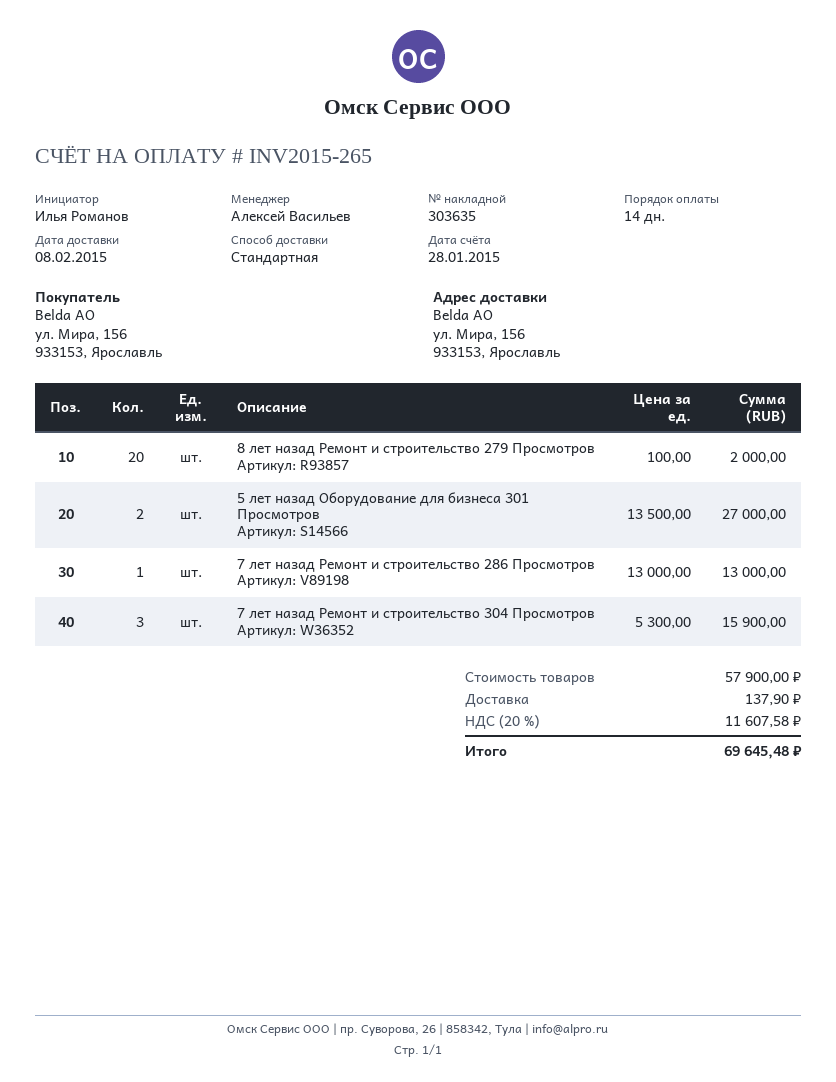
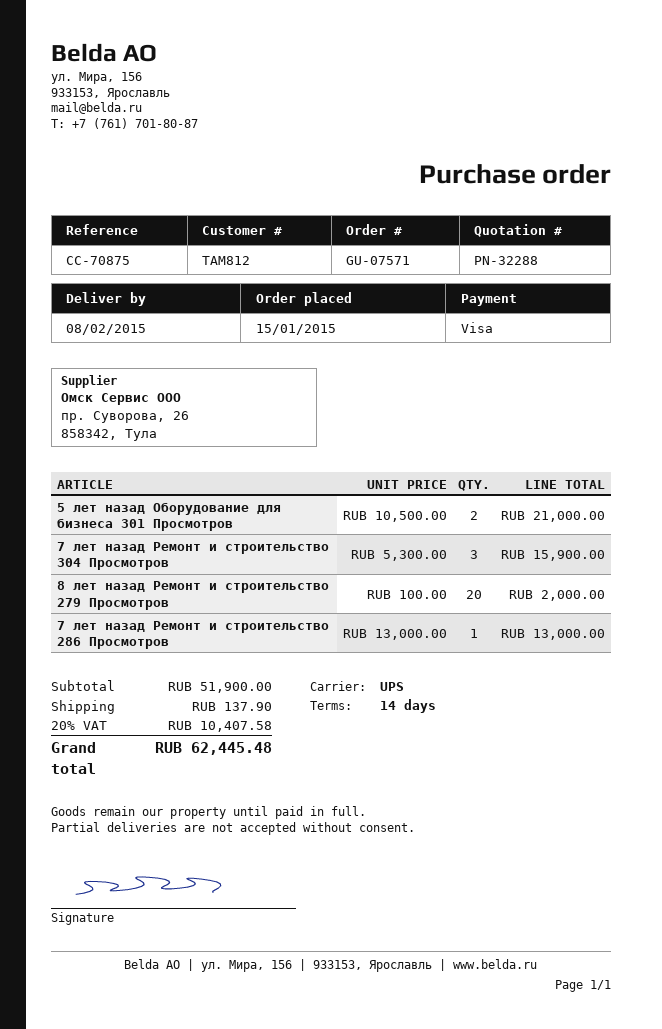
shipping method: standard -> UPS
5 лет назад Оборудование для бизнеса 301 Просмотров: 2 x 13500.00 = 27000.00 -> 2 x 10500.00 = 21000.00
subtotal: 57900.00 -> 51900.00
tax: 20% = 11607.58 -> 20% = 10407.58
total: 69645.48 -> 62445.48

